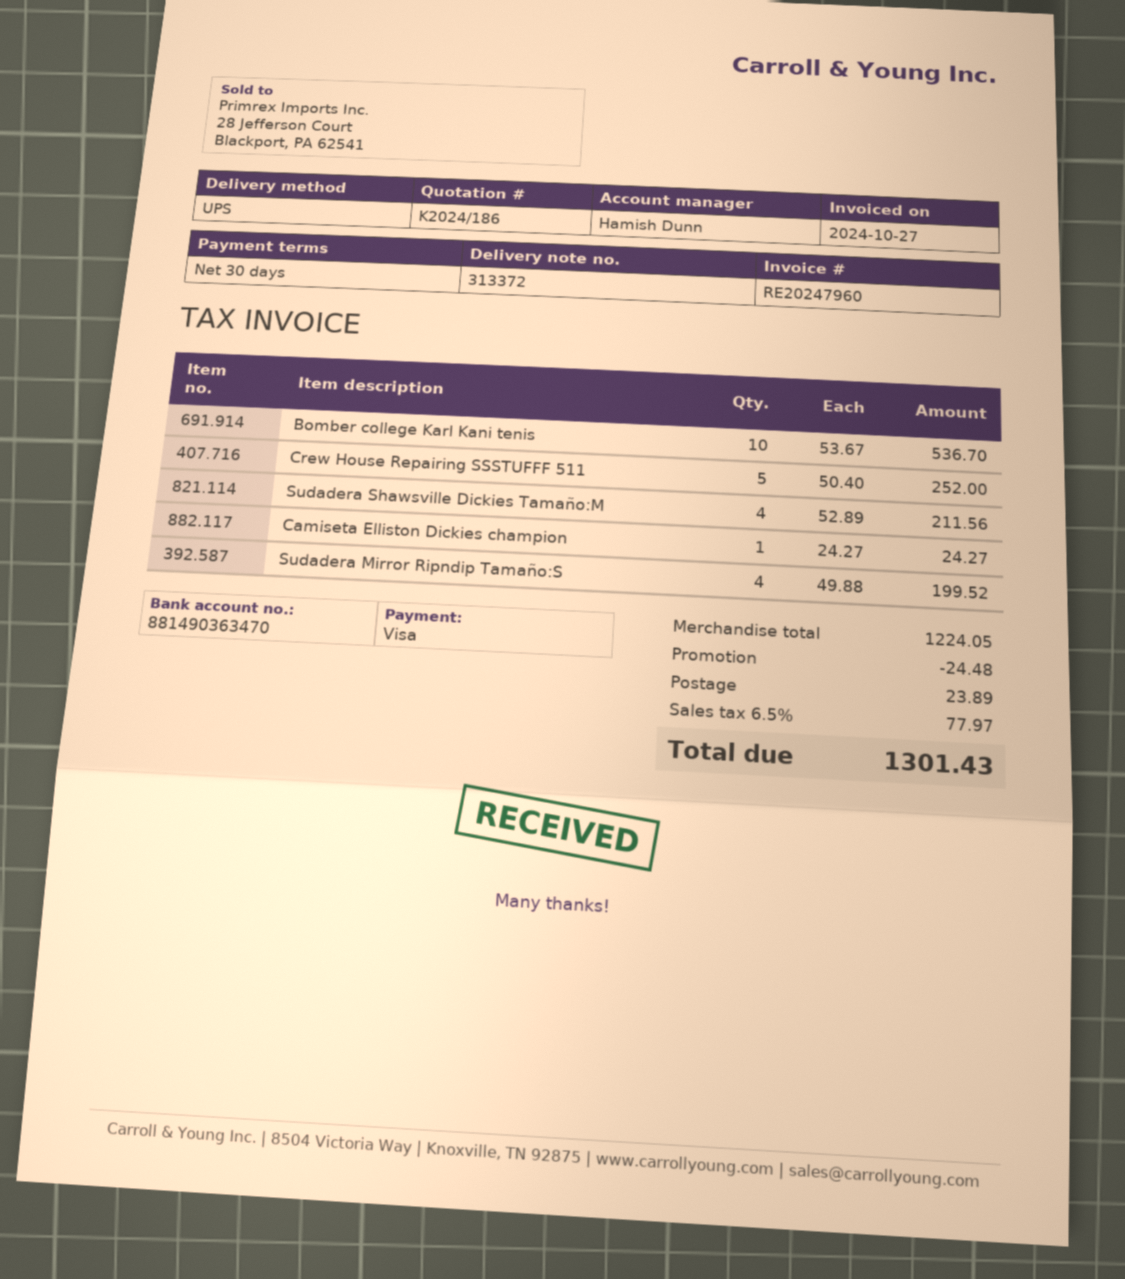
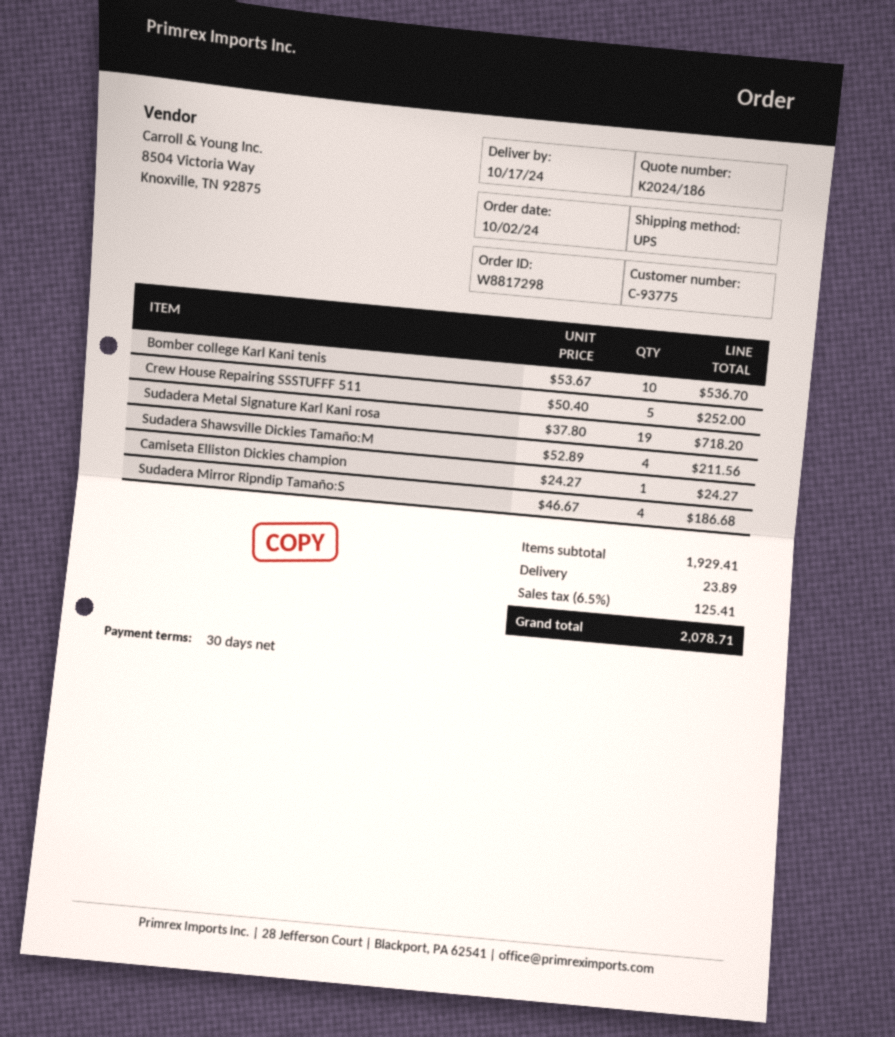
Sudadera Mirror Ripndip Tamaño:S: 4 x 49.88 = 199.52 -> 4 x 46.67 = 186.68
Sudadera Metal Signature Karl Kani rosa: none -> 19 x 37.80 = 718.20
subtotal: 1224.05 -> 1929.41
discount: 24.48 -> none
tax: 6.5% = 77.97 -> 6.5% = 125.41
total: 1301.43 -> 2078.71

